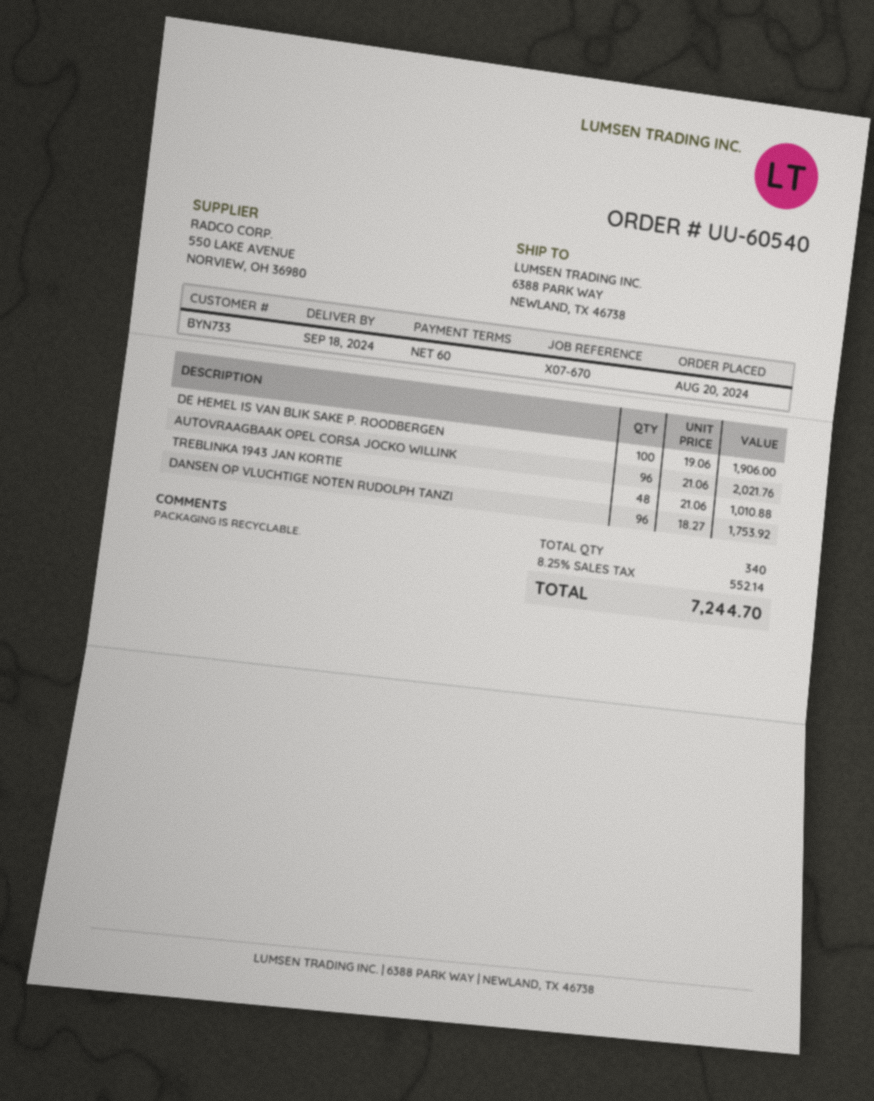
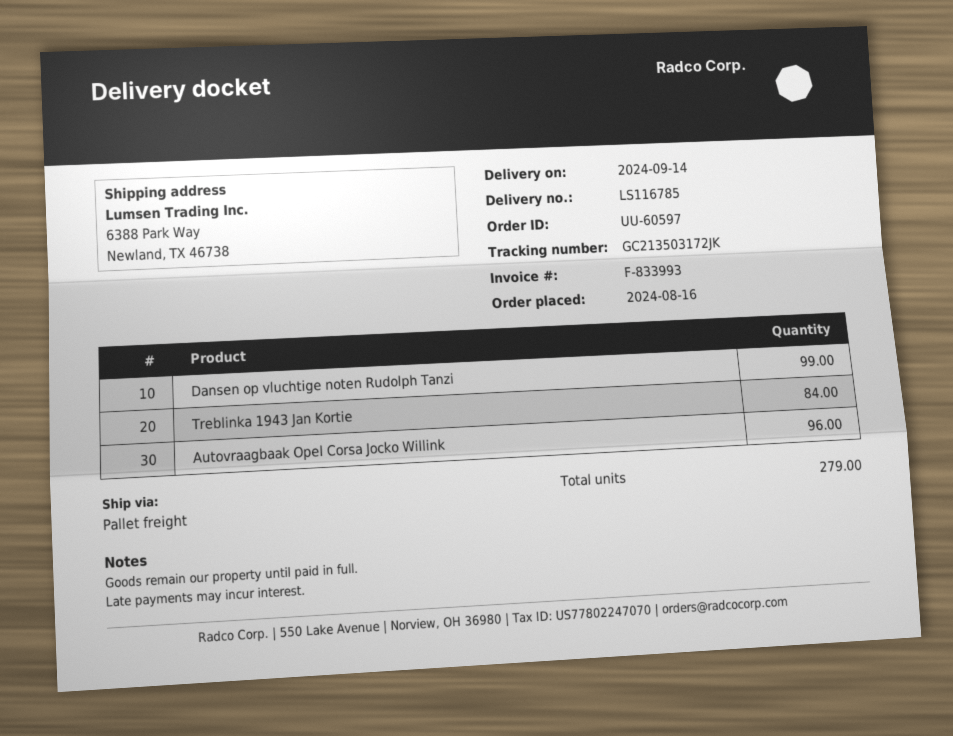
order number: UU-60540 -> UU-60597
order date: 2024-08-20 -> 2024-08-16
delivery date: 2024-09-18 -> 2024-09-14
DE HEMEL IS VAN BLIK SAKE P. ROODBERGEN: 100 -> none
TREBLINKA 1943 JAN KORTIE: 48 -> 84
DANSEN OP VLUCHTIGE NOTEN RUDOLPH TANZI: 96 -> 99
total quantity: 340 -> 279

